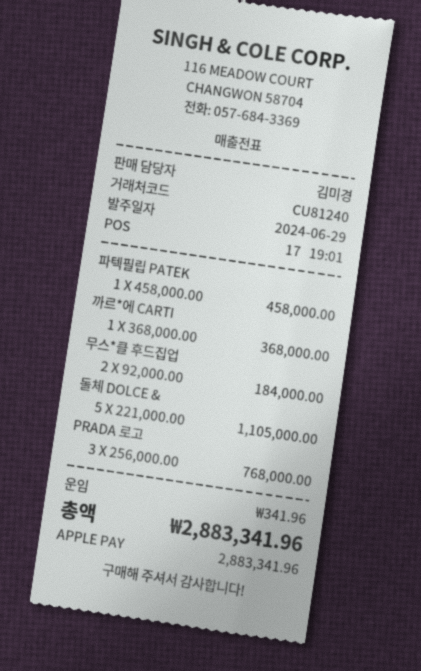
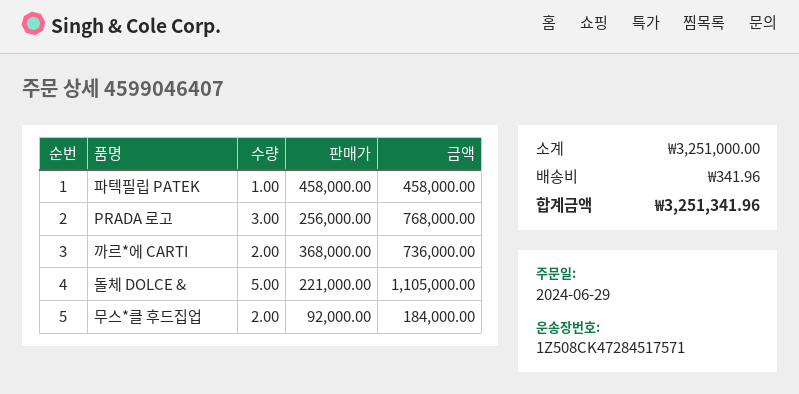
까르*에 CARTI: 1 x 368000.00 = 368000.00 -> 2 x 368000.00 = 736000.00
total: 2883341.96 -> 3251341.96

